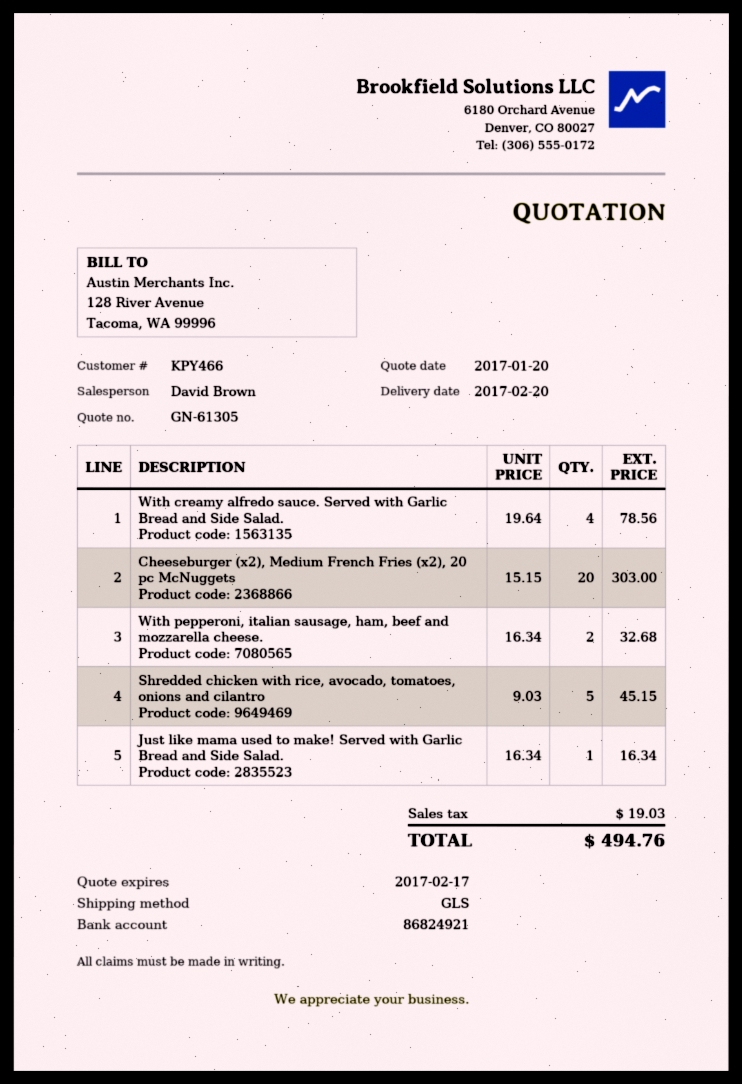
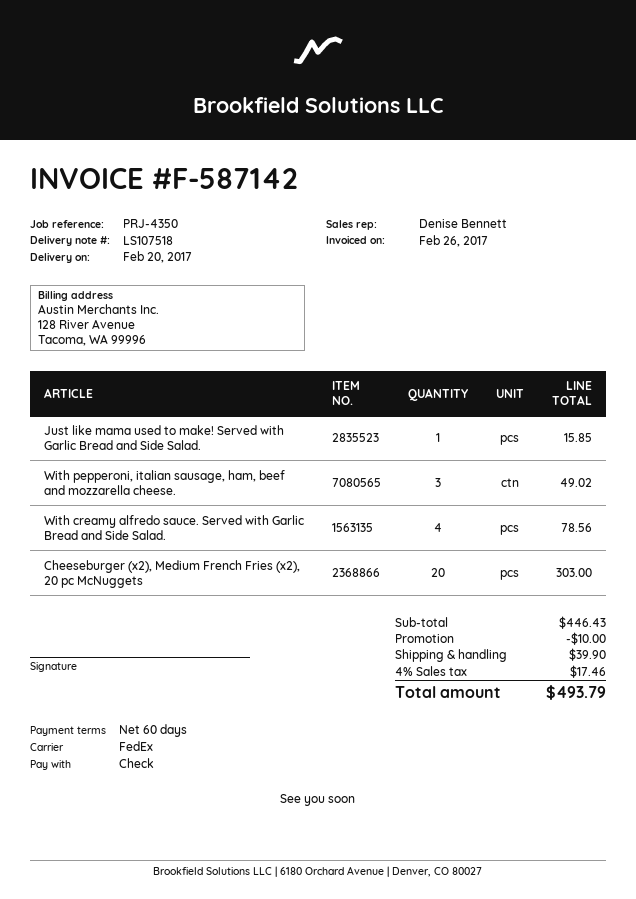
sales rep: David Brown -> Denise Bennett
shipping method: GLS -> FedEx
With pepperoni, italian sausage, ham, beef and mozzarella cheese.: 2 for 32.68 -> 3 for 49.02
Shredded chicken with rice, avocado, tomatoes, onions and cilantro: 5 for 45.15 -> none
Just like mama used to make! Served with Garlic Bread and Side Salad.: 1 for 16.34 -> 1 for 15.85
discount: none -> 10.00
shipping: none -> 39.90
tax: 19.03 -> 17.46
total: 494.76 -> 493.79

